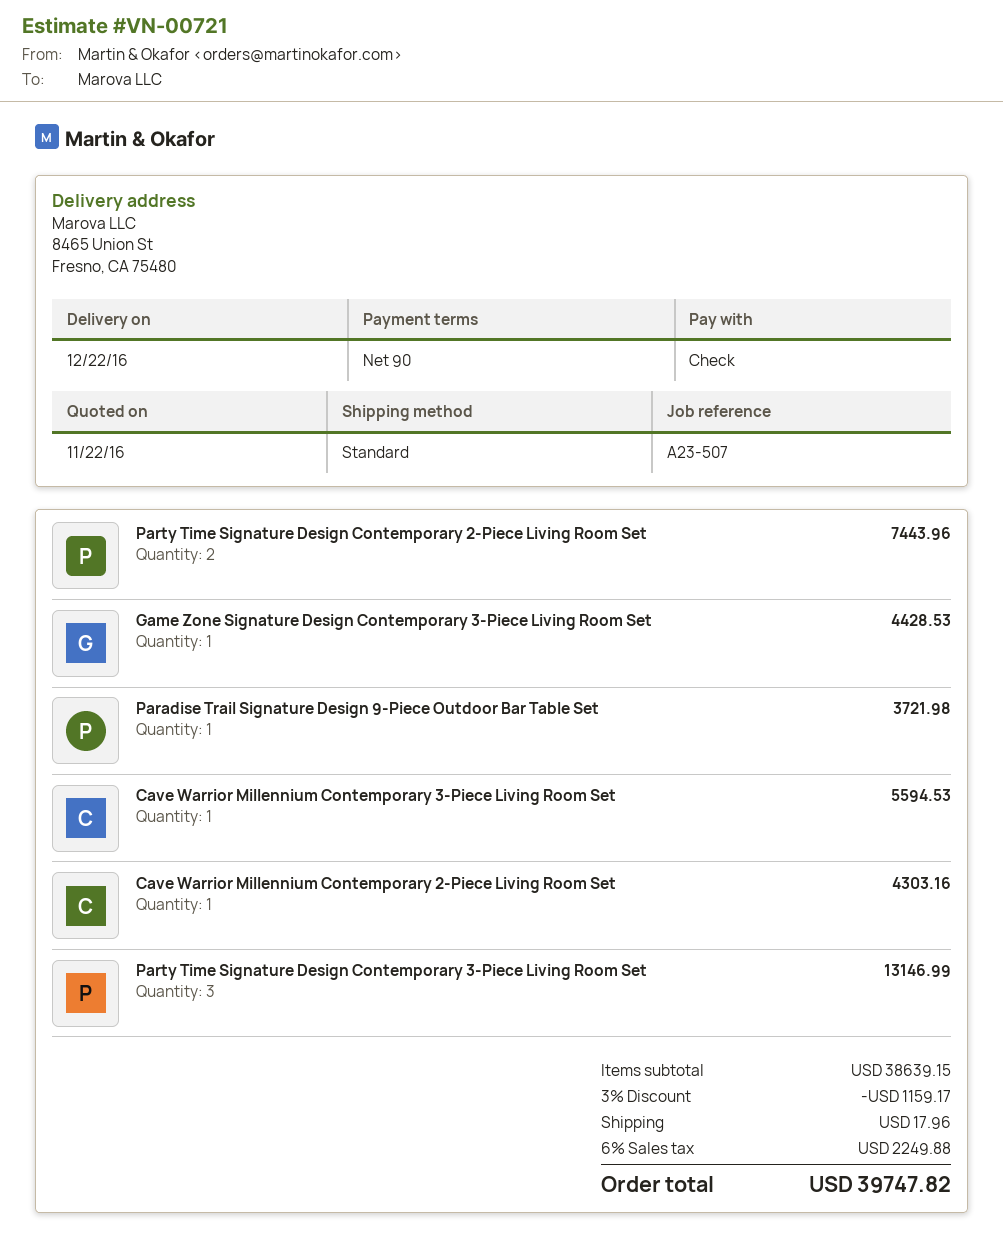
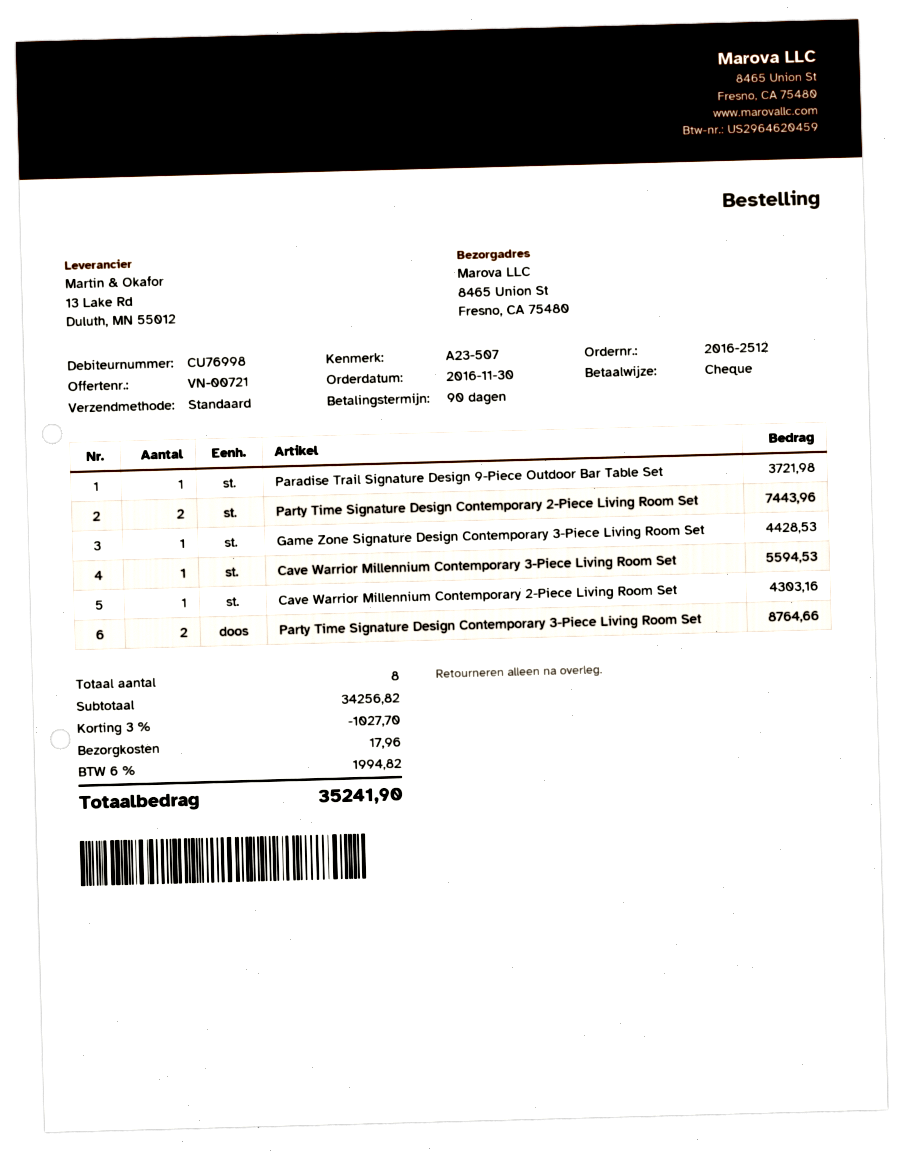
Party Time Signature Design Contemporary 3-Piece Living Room Set: 3 for 13146.99 -> 2 for 8764.66
subtotal: 38639.15 -> 34256.82
discount: 3% = 1159.17 -> 3% = 1027.70
tax: 6% = 2249.88 -> 6% = 1994.82
total: 39747.82 -> 35241.90

